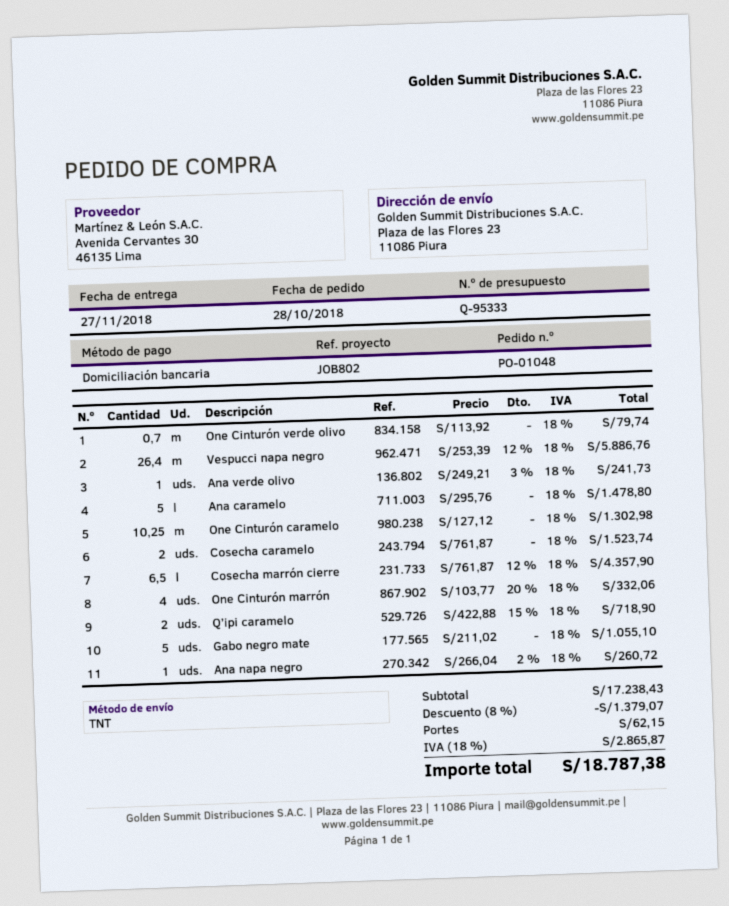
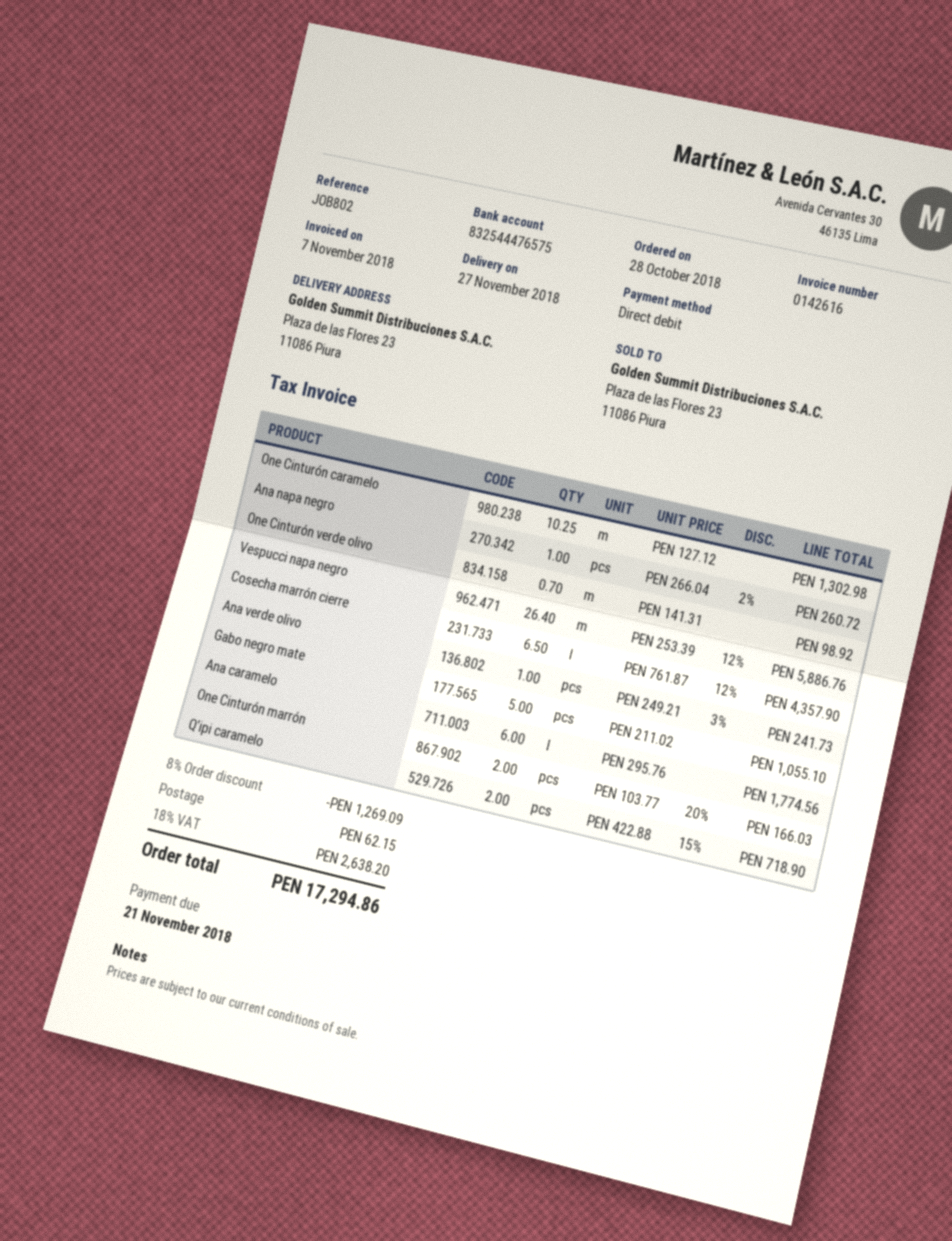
One Cinturón verde olivo: 0.7 x 113.92 = 79.74 -> 0.7 x 141.31 = 98.92
Ana caramelo: 5 x 295.76 = 1478.80 -> 6 x 295.76 = 1774.56
Cosecha caramelo: 2 x 761.87 = 1523.74 -> none
One Cinturón marrón: 4 x 103.77 - 20% = 332.06 -> 2 x 103.77 - 20% = 166.03
discount: 8% = 1379.07 -> 8% = 1269.09
tax: 18% = 2865.87 -> 18% = 2638.20
total: 18787.38 -> 17294.86

